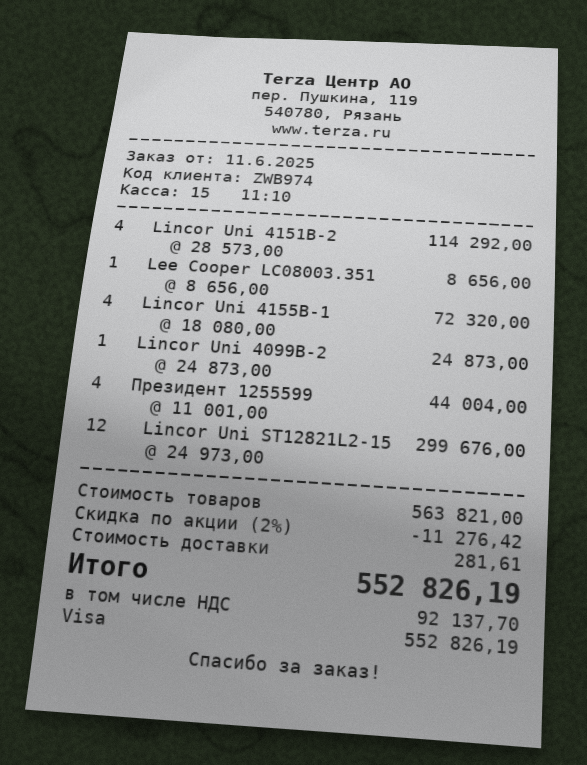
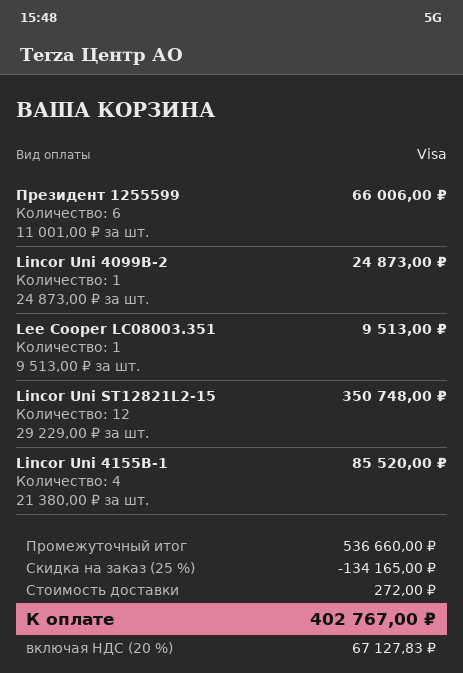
Lincor Uni 4151B-2: 4 x 28573.00 = 114292.00 -> none
Lee Cooper LC08003.351: 1 x 8656.00 = 8656.00 -> 1 x 9513.00 = 9513.00
Lincor Uni 4155B-1: 4 x 18080.00 = 72320.00 -> 4 x 21380.00 = 85520.00
Президент 1255599: 4 x 11001.00 = 44004.00 -> 6 x 11001.00 = 66006.00
Lincor Uni ST12821L2-15: 12 x 24973.00 = 299676.00 -> 12 x 29229.00 = 350748.00
subtotal: 563821.00 -> 536660.00
discount: 2% = 11276.42 -> 25% = 134165.00
shipping: 281.61 -> 272.00
tax: 92137.70 -> 67127.83
total: 552826.19 -> 402767.00

